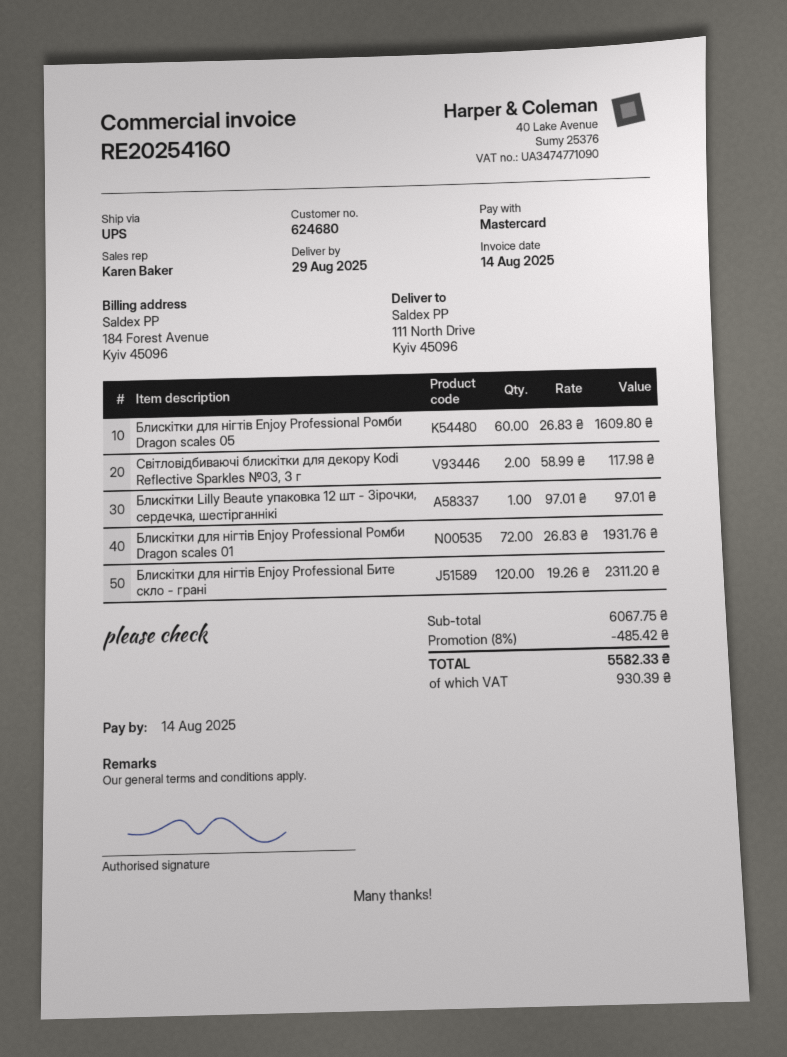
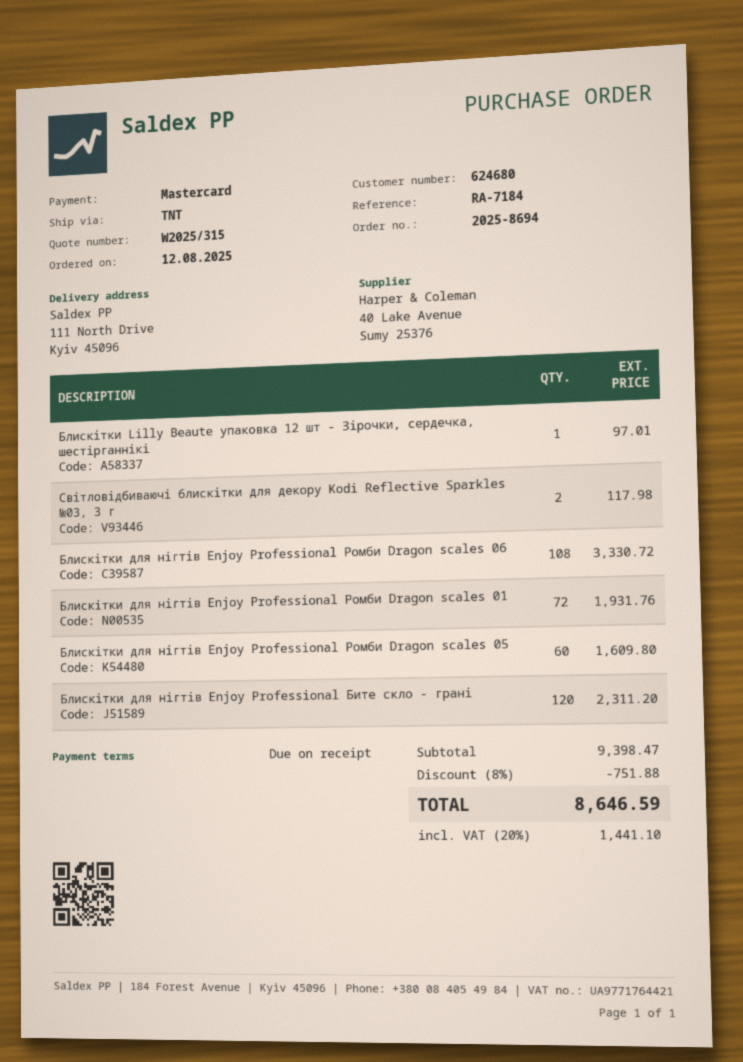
shipping method: UPS -> TNT
Блискітки для нігтів Enjoy Professional Ромби Dragon scales 06: none -> 108 for 3330.72
subtotal: 6067.75 -> 9398.47
discount: 8% = 485.42 -> 8% = 751.88
tax: 930.39 -> 1441.10
total: 5582.33 -> 8646.59

